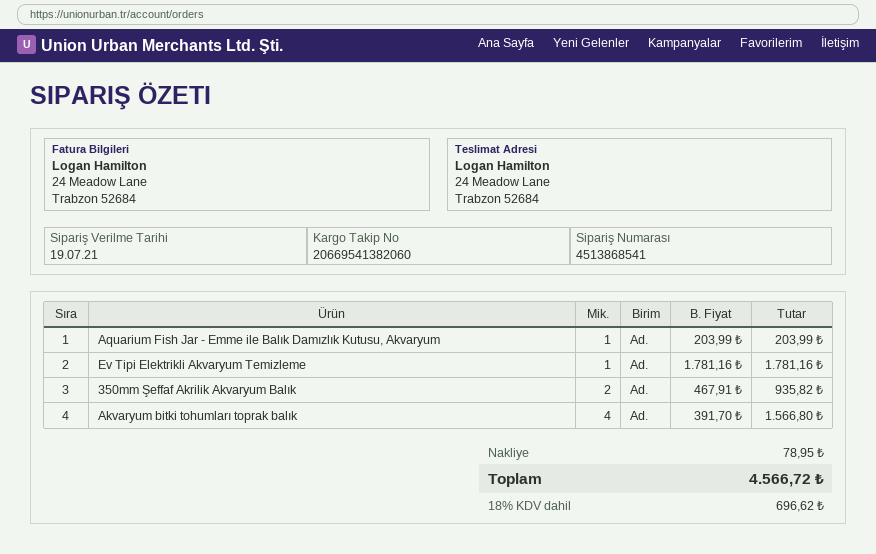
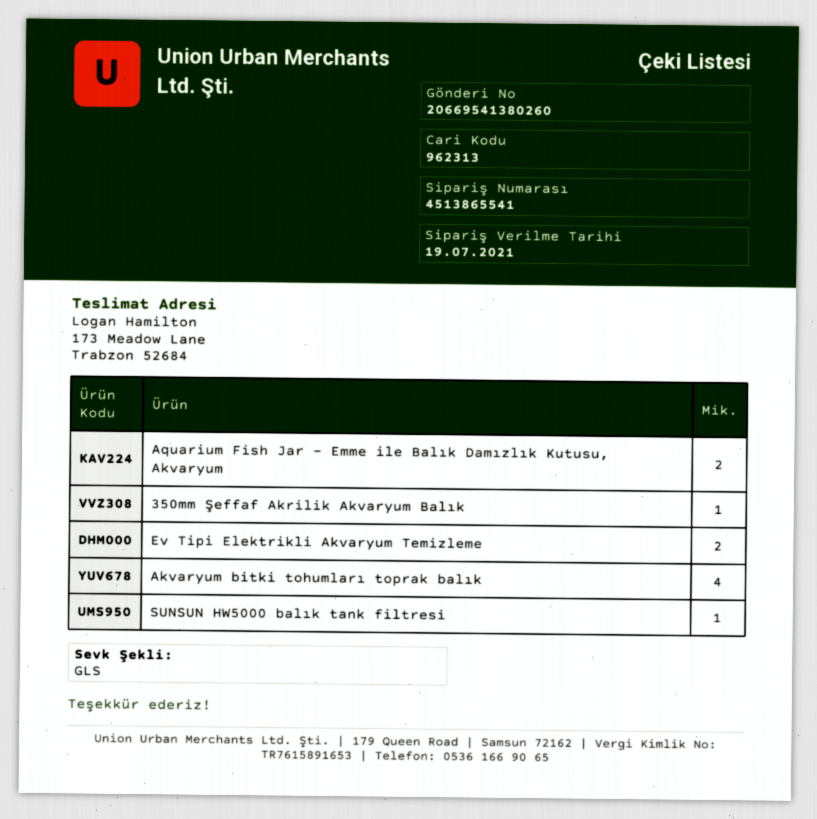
order number: 4513868541 -> 4513865541
tracking number: 20669541382060 -> 20669541380260
ship to: 24 Meadow Lane, Trabzon 52684 -> 173 Meadow Lane, Trabzon 52684
Aquarium Fish Jar - Emme ile Balık Damızlık Kutusu, Akvaryum: 1 -> 2
Ev Tipi Elektrikli Akvaryum Temizleme: 1 -> 2
350mm Şeffaf Akrilik Akvaryum Balık: 2 -> 1
SUNSUN HW5000 balık tank filtresi: none -> 1

